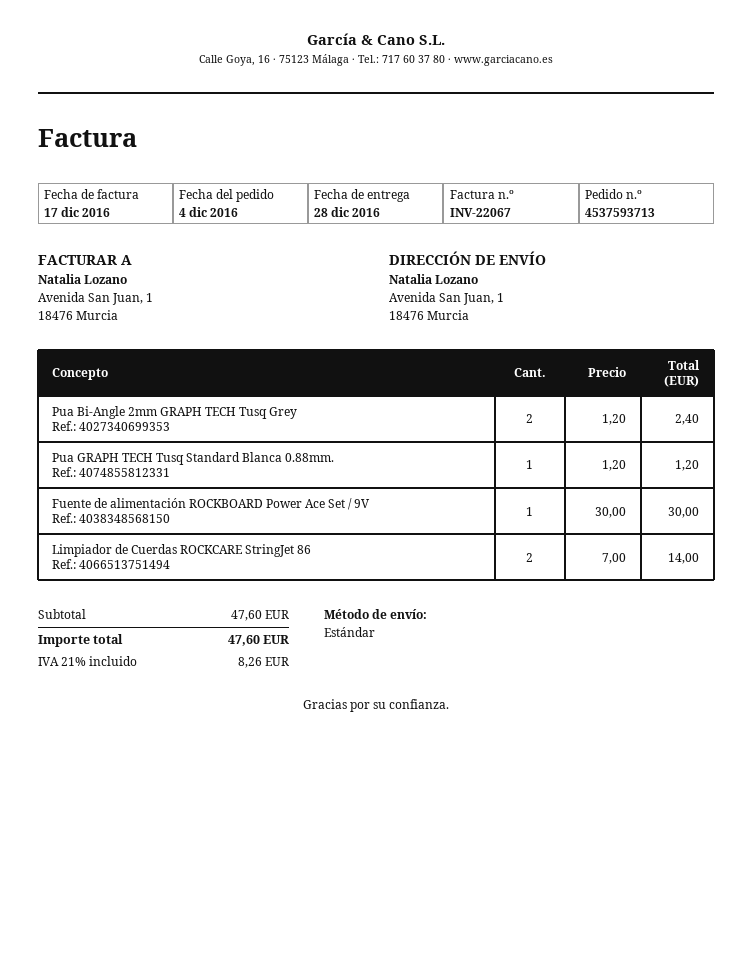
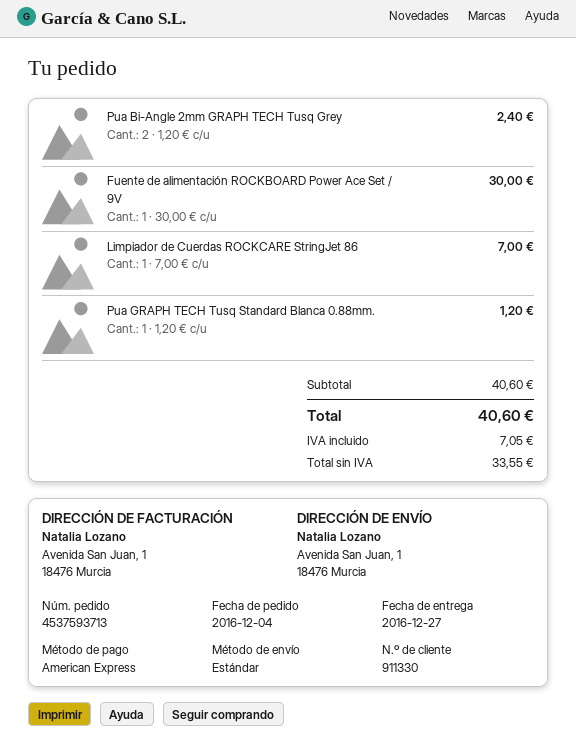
delivery date: 2016-12-28 -> 2016-12-27
Limpiador de Cuerdas ROCKCARE StringJet 86: 2 x 7.00 = 14.00 -> 1 x 7.00 = 7.00
subtotal: 47.60 -> 40.60
tax: 8.26 -> 7.05
total: 47.60 -> 40.60

